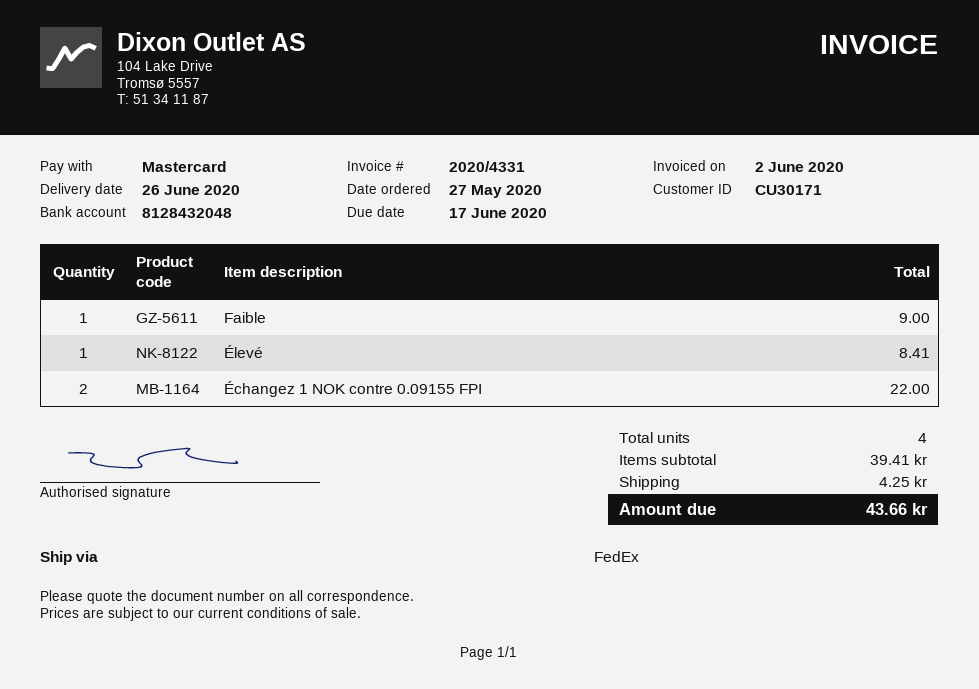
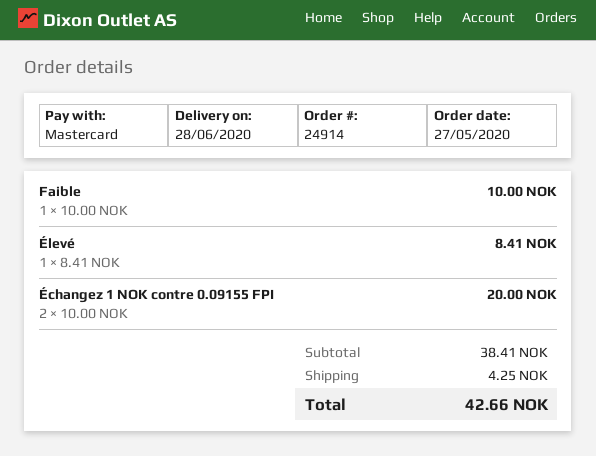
delivery date: 2020-06-26 -> 2020-06-28
Faible: 1 for 9.00 -> 1 for 10.00
Échangez 1 NOK contre 0.09155 FPI: 2 for 22.00 -> 2 for 20.00
subtotal: 39.41 -> 38.41
total: 43.66 -> 42.66

